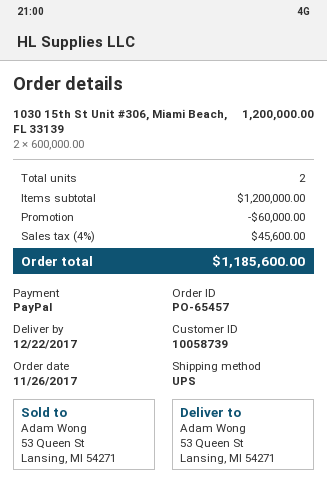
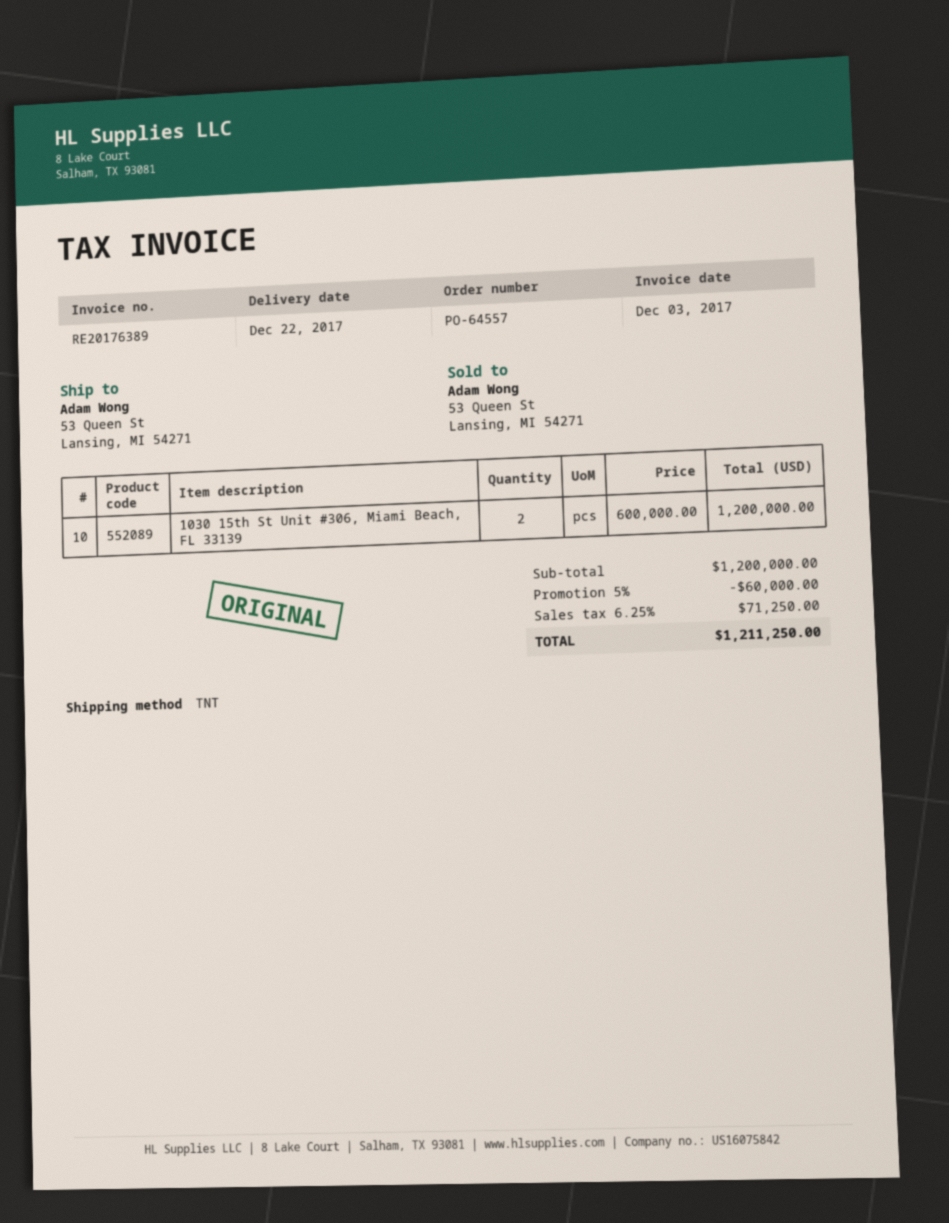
order number: PO-65457 -> PO-64557
shipping method: UPS -> TNT
tax: 4% = 45600.00 -> 6.25% = 71250.00
total: 1185600.00 -> 1211250.00

